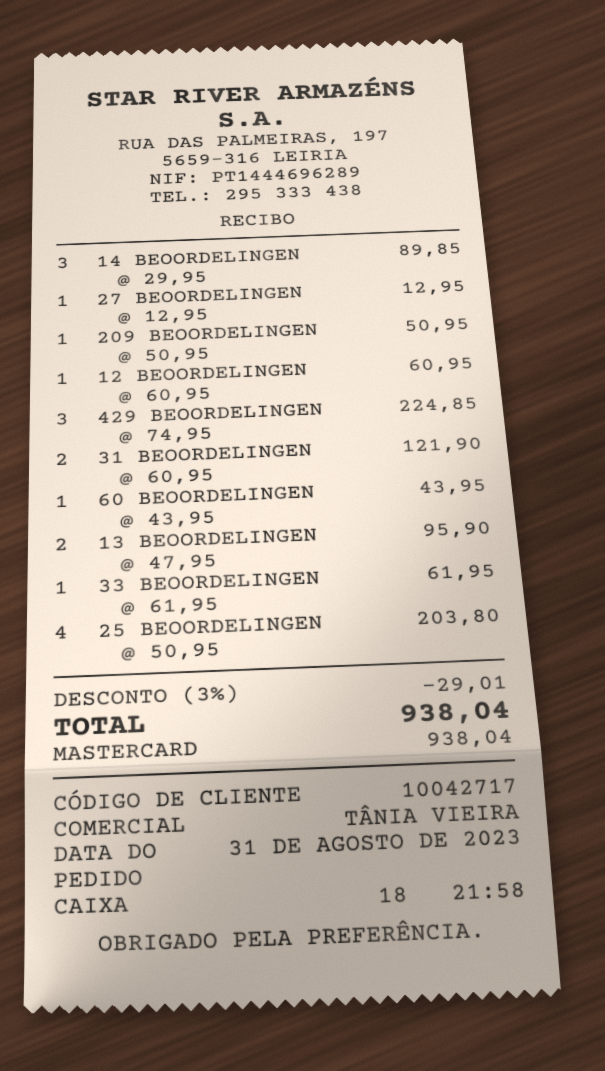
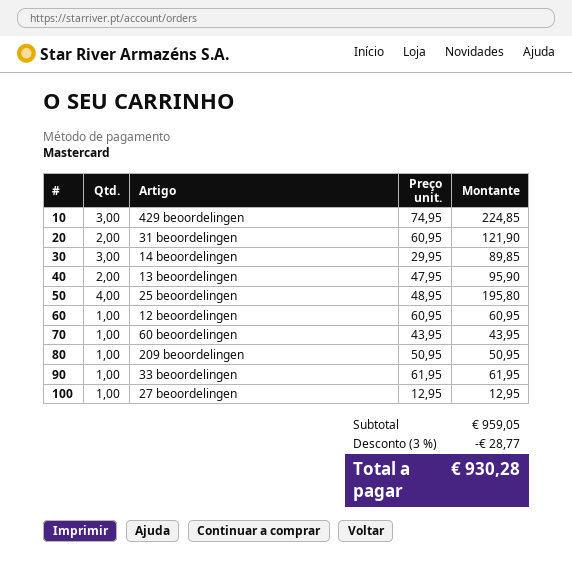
25 BEOORDELINGEN: 4 x 50.95 = 203.80 -> 4 x 48.95 = 195.80
discount: 3% = 29.01 -> 3% = 28.77
total: 938.04 -> 930.28

